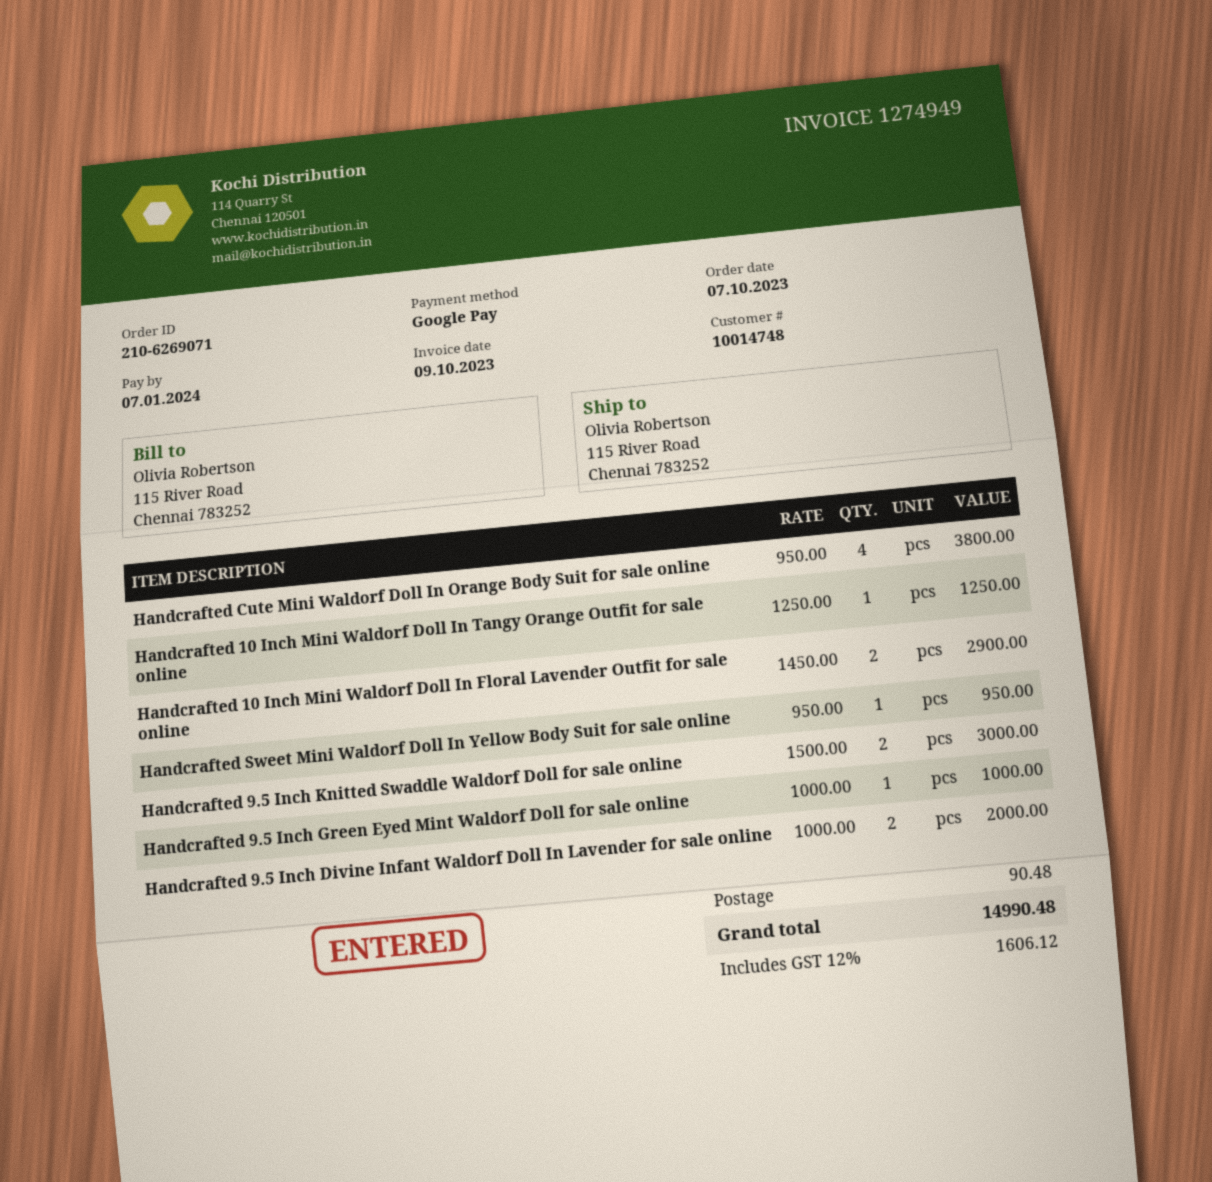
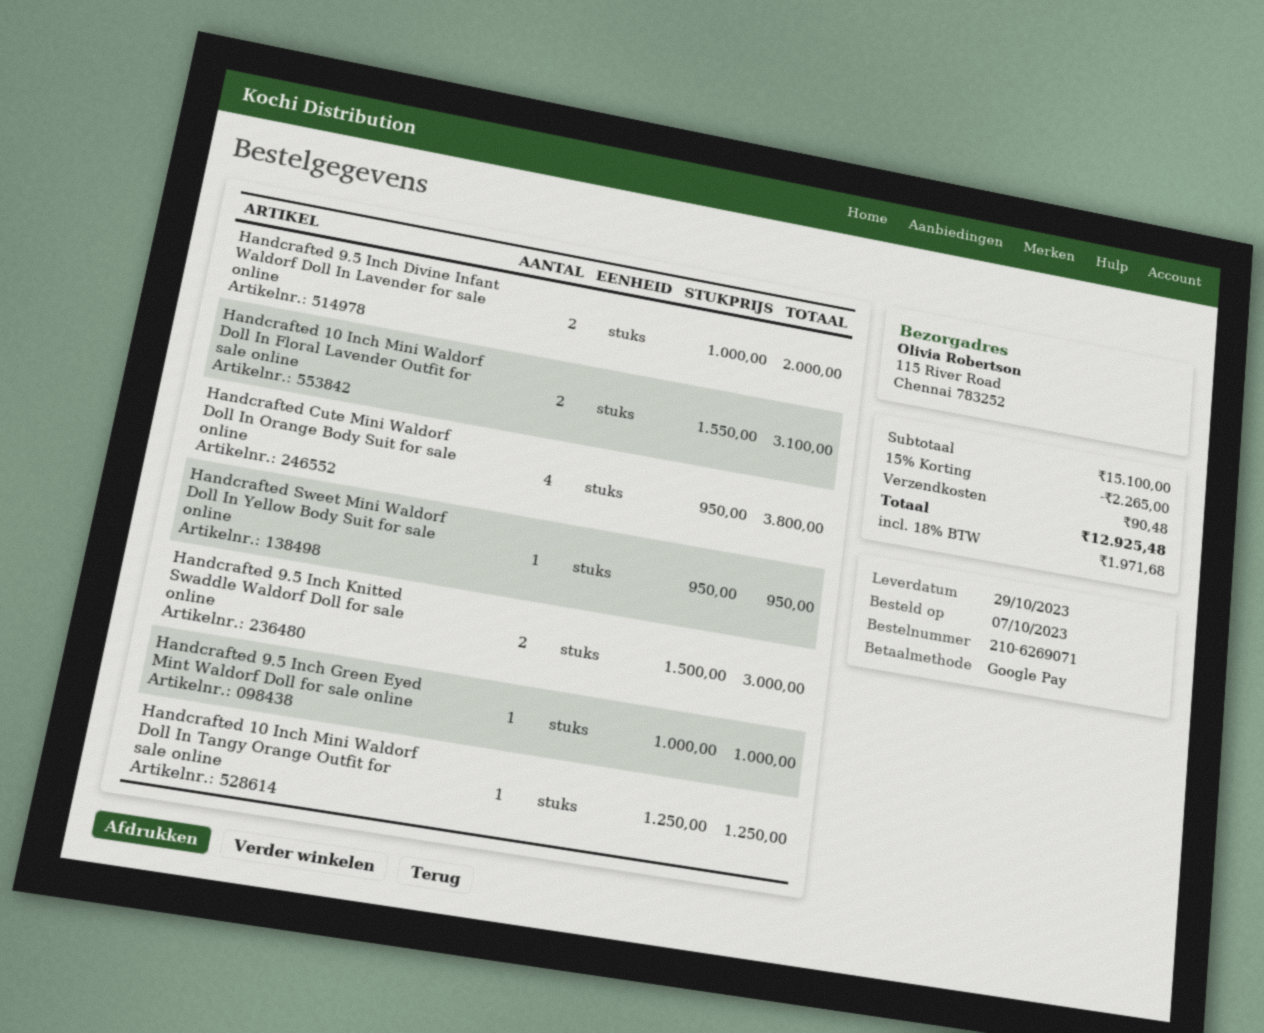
Handcrafted 10 Inch Mini Waldorf Doll In Floral Lavender Outfit for sale online: 2 x 1450.00 = 2900.00 -> 2 x 1550.00 = 3100.00
discount: none -> 15% = 2265.00
tax: 12% = 1606.12 -> 18% = 1971.68
total: 14990.48 -> 12925.48

